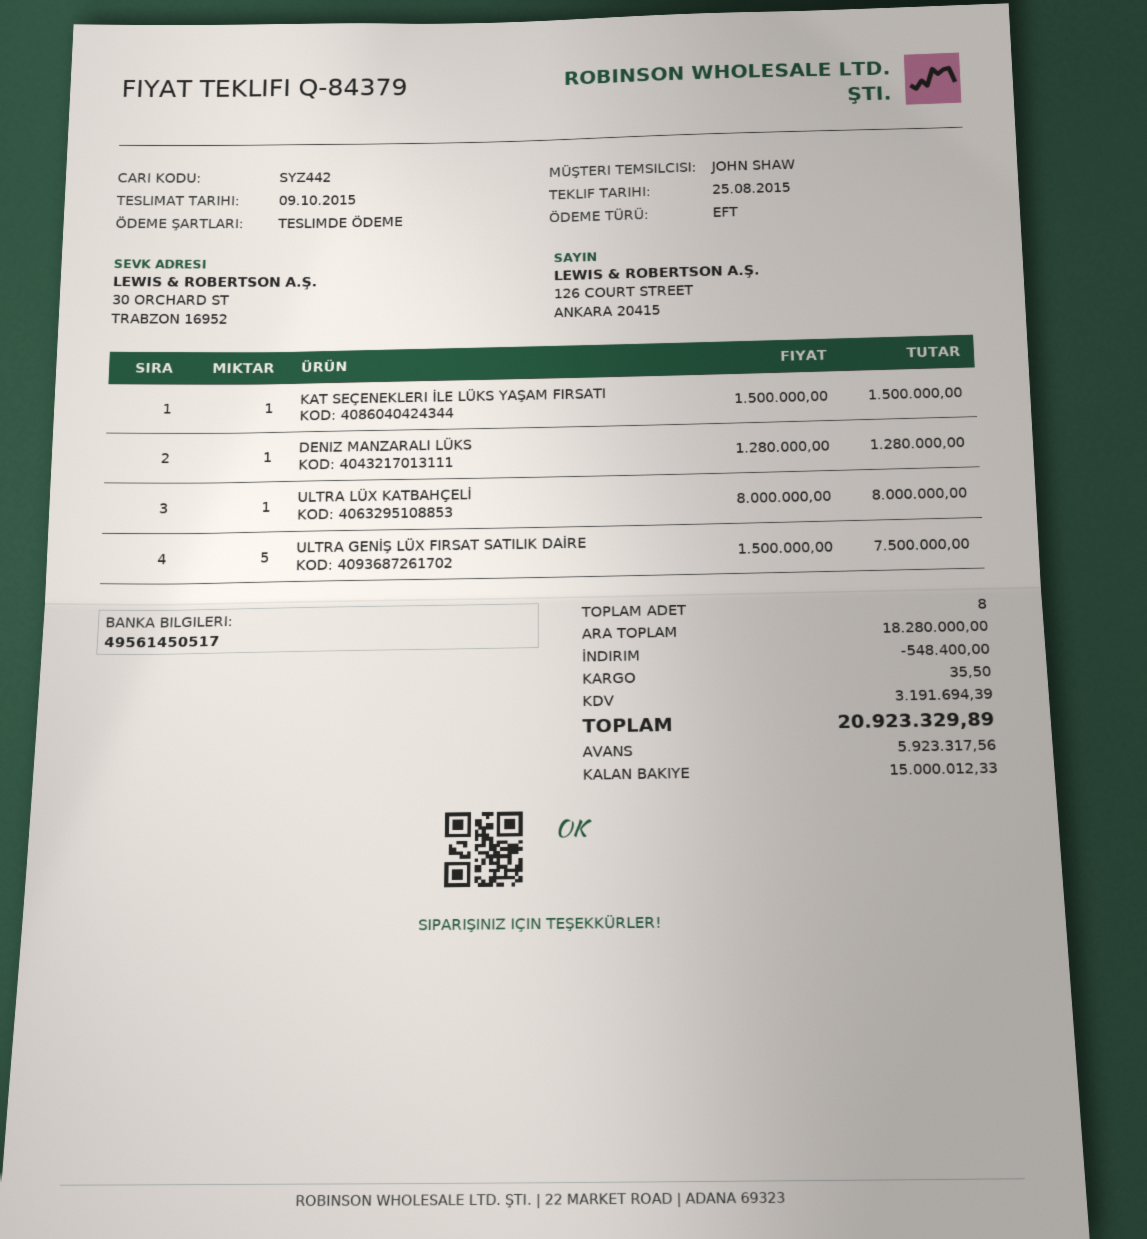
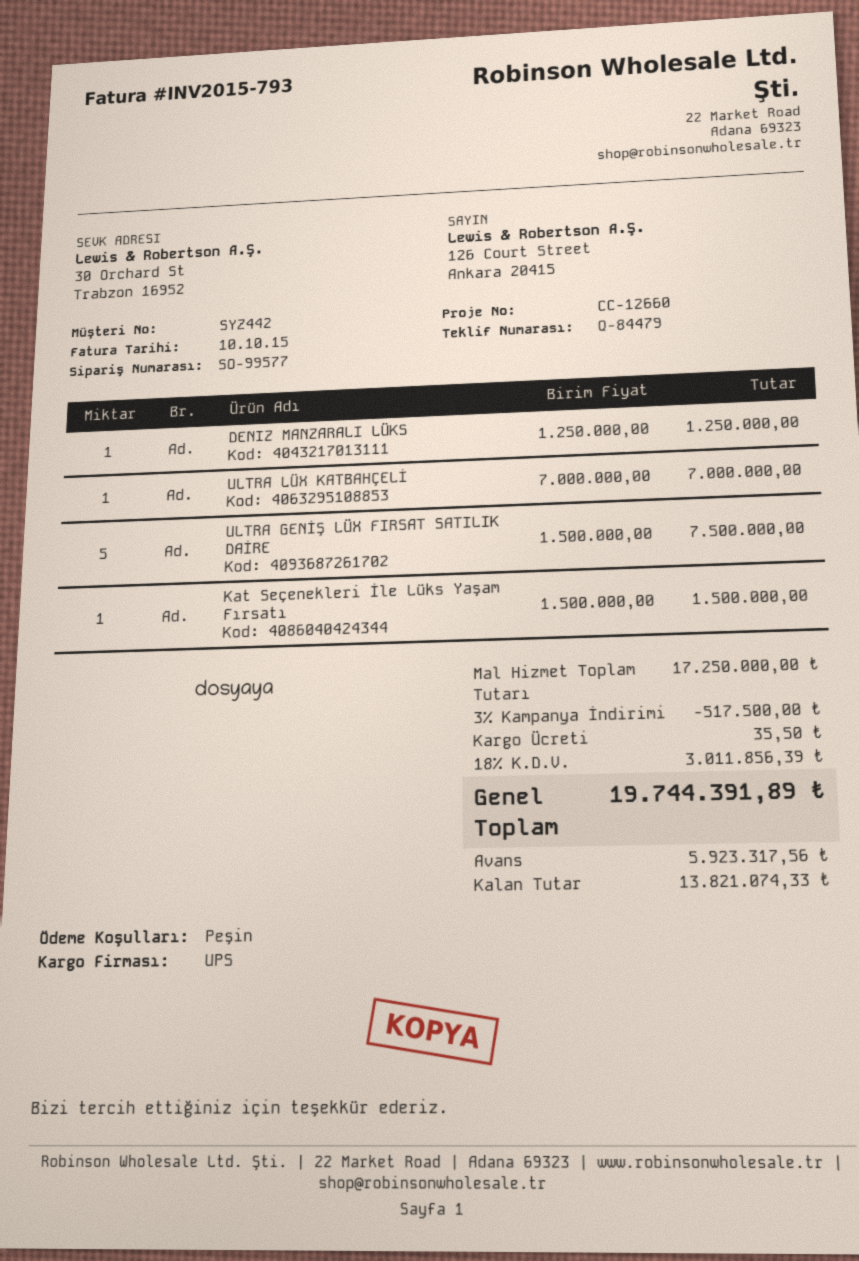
quote number: Q-84379 -> Q-84479
DENIZ MANZARALI LÜKS: 1 x 1280000.00 = 1280000.00 -> 1 x 1250000.00 = 1250000.00
ULTRA LÜX KATBAHÇELİ: 1 x 8000000.00 = 8000000.00 -> 1 x 7000000.00 = 7000000.00
subtotal: 18280000.00 -> 17250000.00
discount: 548400.00 -> 517500.00
tax: 3191694.39 -> 3011856.39
total: 20923329.89 -> 19744391.89
balance: 15000012.33 -> 13821074.33

